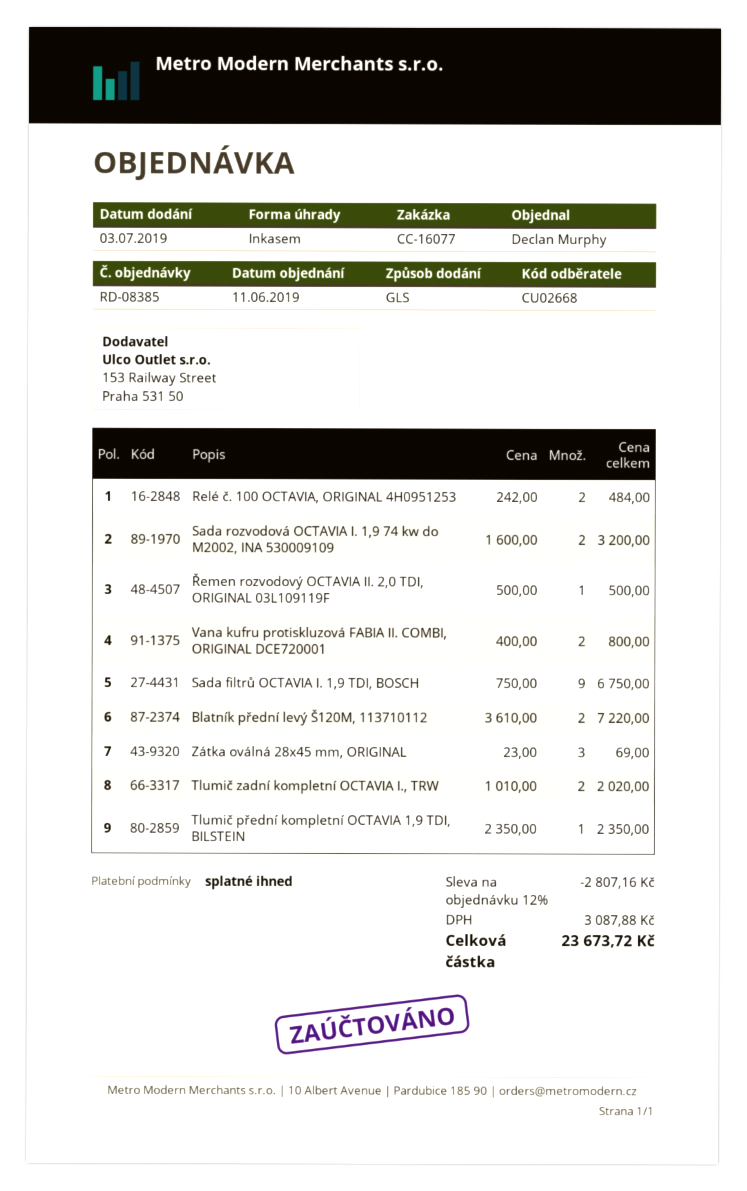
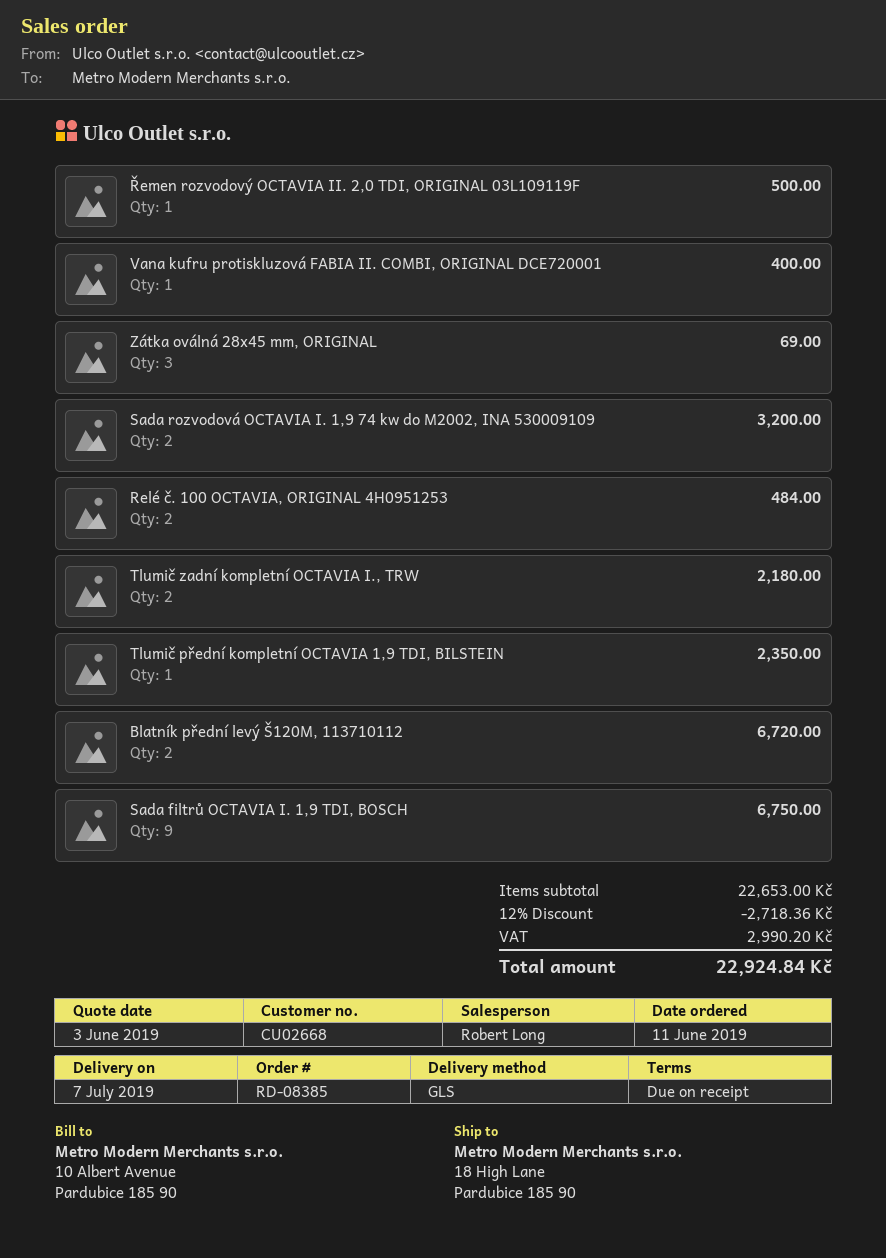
delivery date: 2019-07-03 -> 2019-07-07
Vana kufru protiskluzová FABIA II. COMBI, ORIGINAL DCE720001: 2 for 800.00 -> 1 for 400.00
Blatník přední levý Š120M, 113710112: 2 for 7220.00 -> 2 for 6720.00
Tlumič zadní kompletní OCTAVIA I., TRW: 2 for 2020.00 -> 2 for 2180.00
discount: 12% = 2807.16 -> 12% = 2718.36
tax: 3087.88 -> 2990.20
total: 23673.72 -> 22924.84

